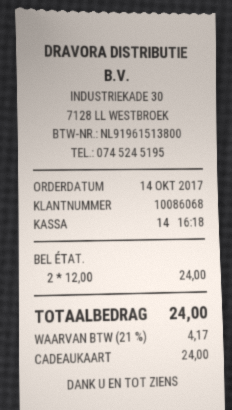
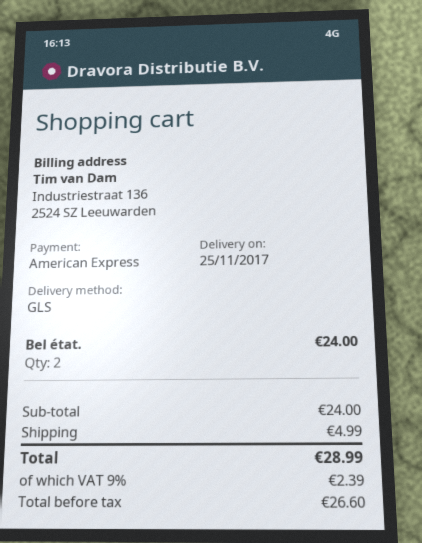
payment method: gift card -> American Express
shipping: none -> 4.99
tax: 21% = 4.17 -> 9% = 2.39
total: 24.00 -> 28.99

